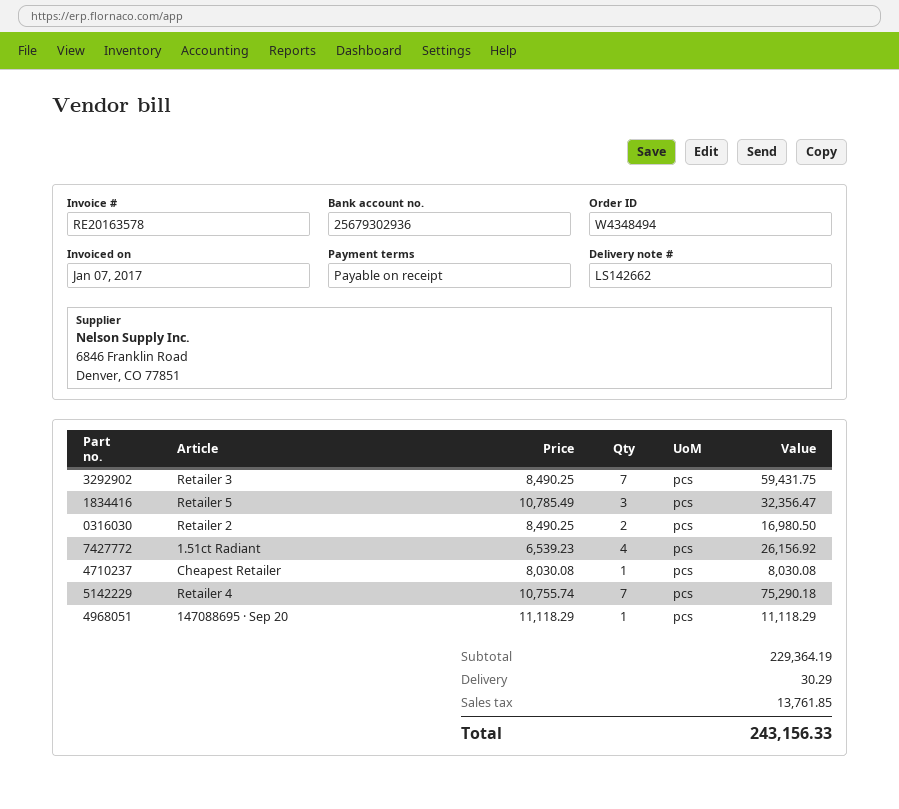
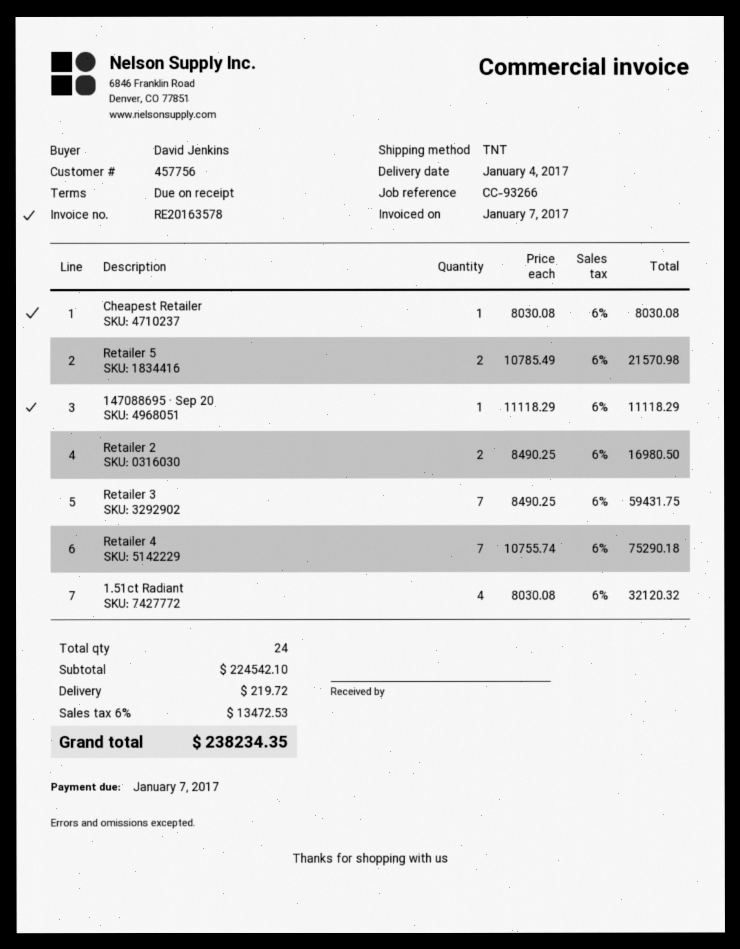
Retailer 5: 3 x 10785.49 = 32356.47 -> 2 x 10785.49 = 21570.98
1.51ct Radiant: 4 x 6539.23 = 26156.92 -> 4 x 8030.08 = 32120.32
subtotal: 229364.19 -> 224542.10
shipping: 30.29 -> 219.72
tax: 13761.85 -> 13472.53
total: 243156.33 -> 238234.35

